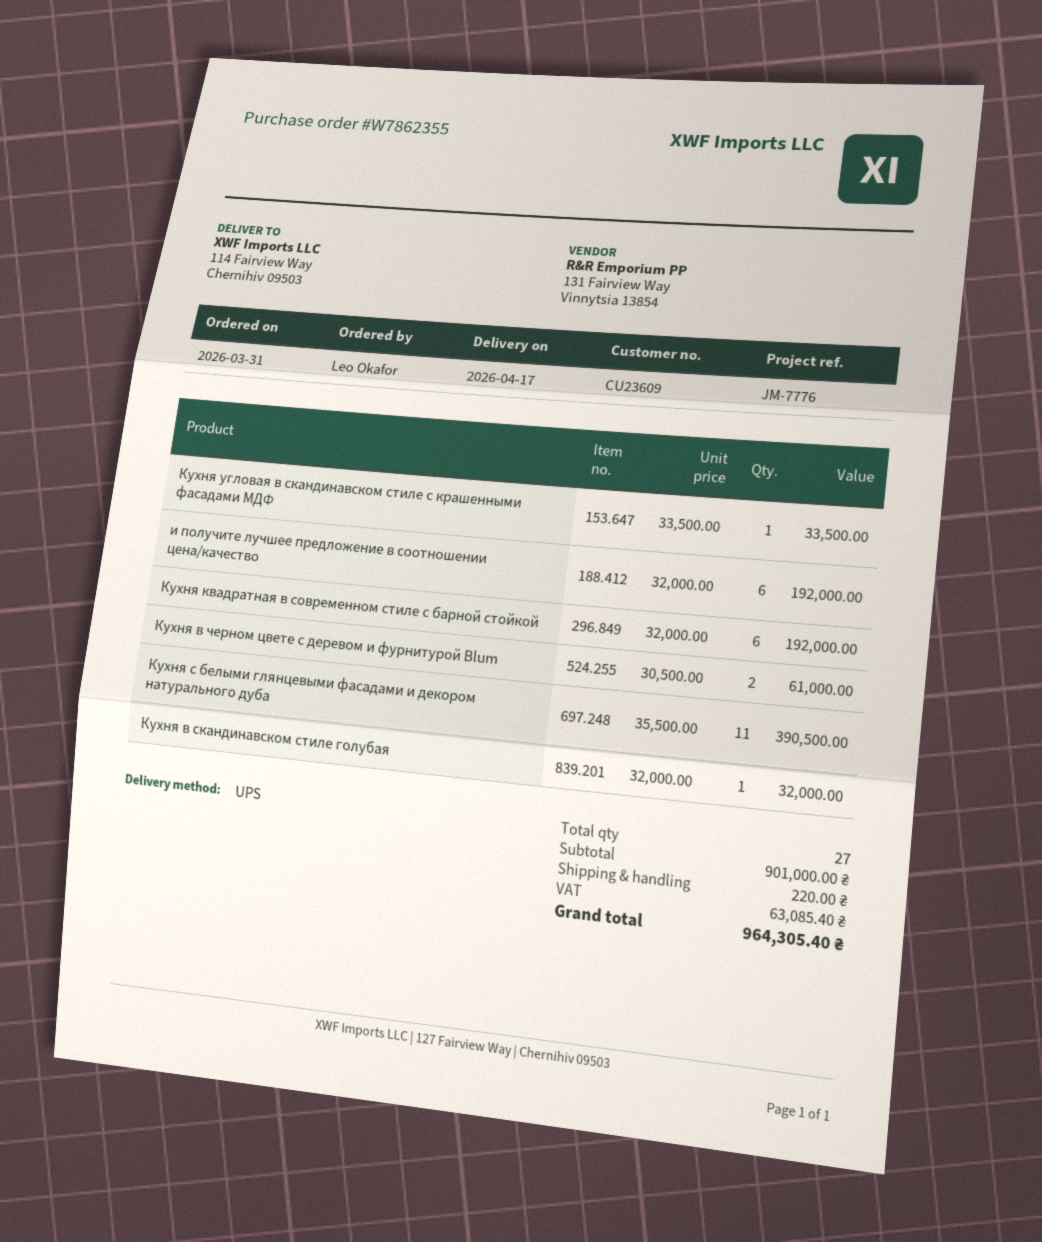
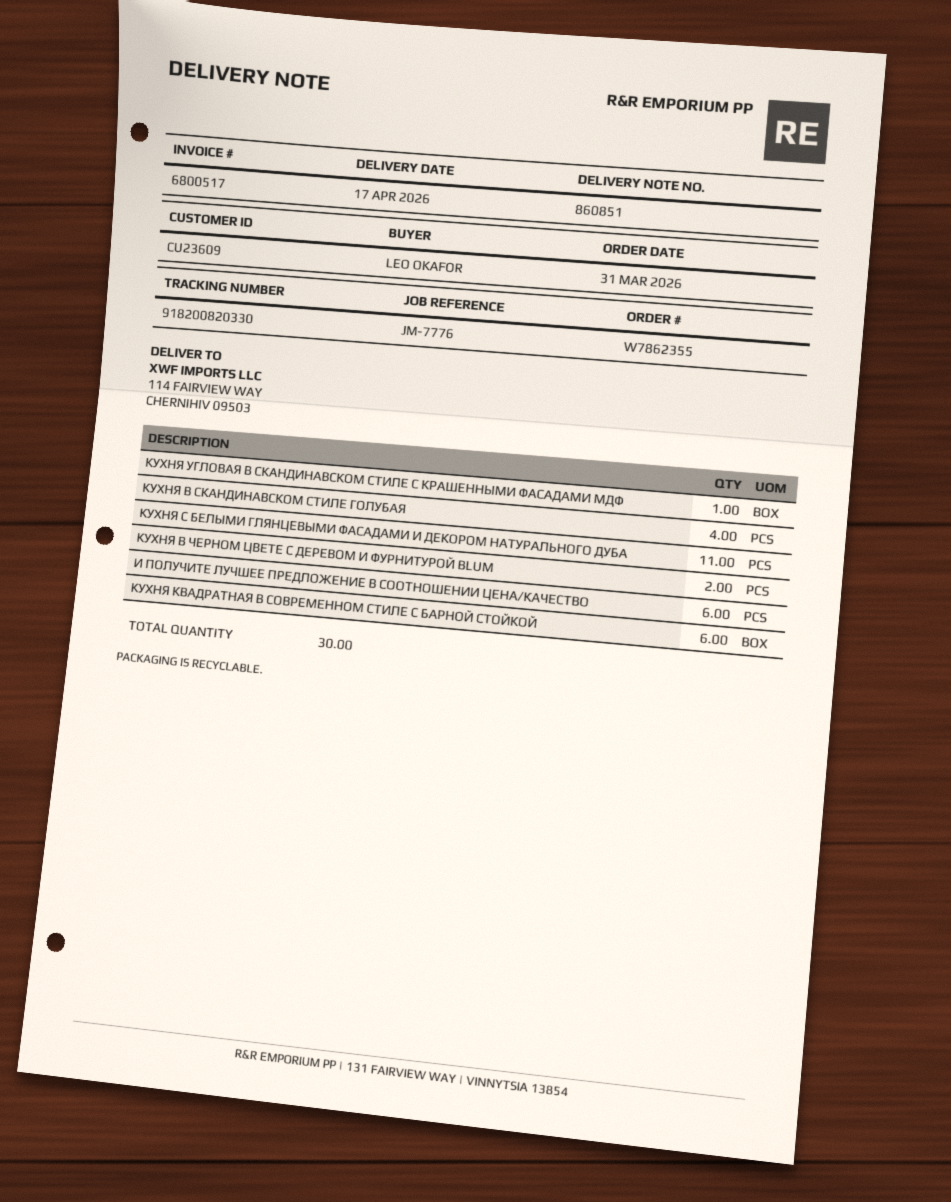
Кухня в скандинавском стиле голубая: 1 -> 4
total quantity: 27 -> 30

